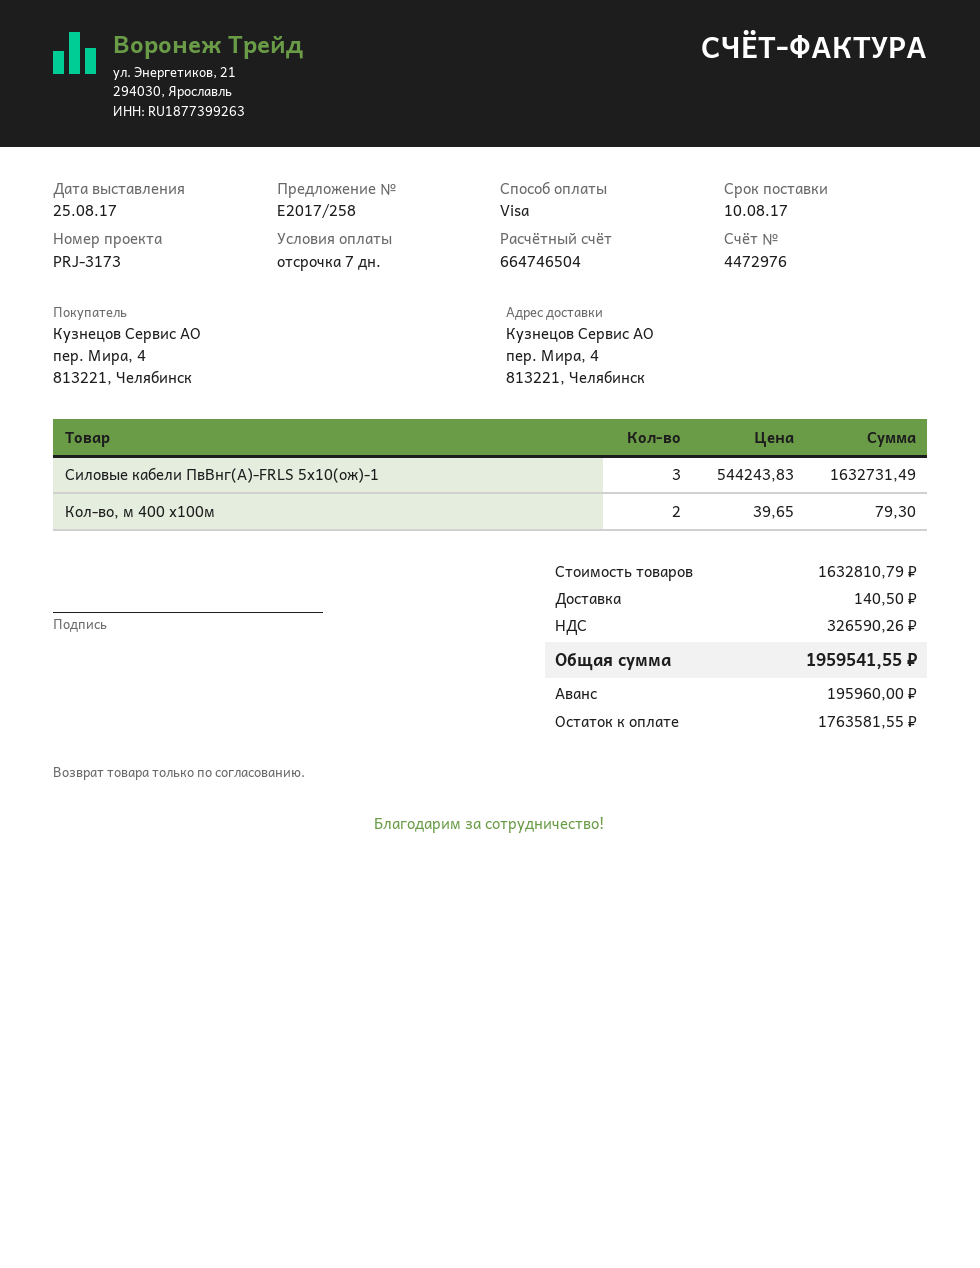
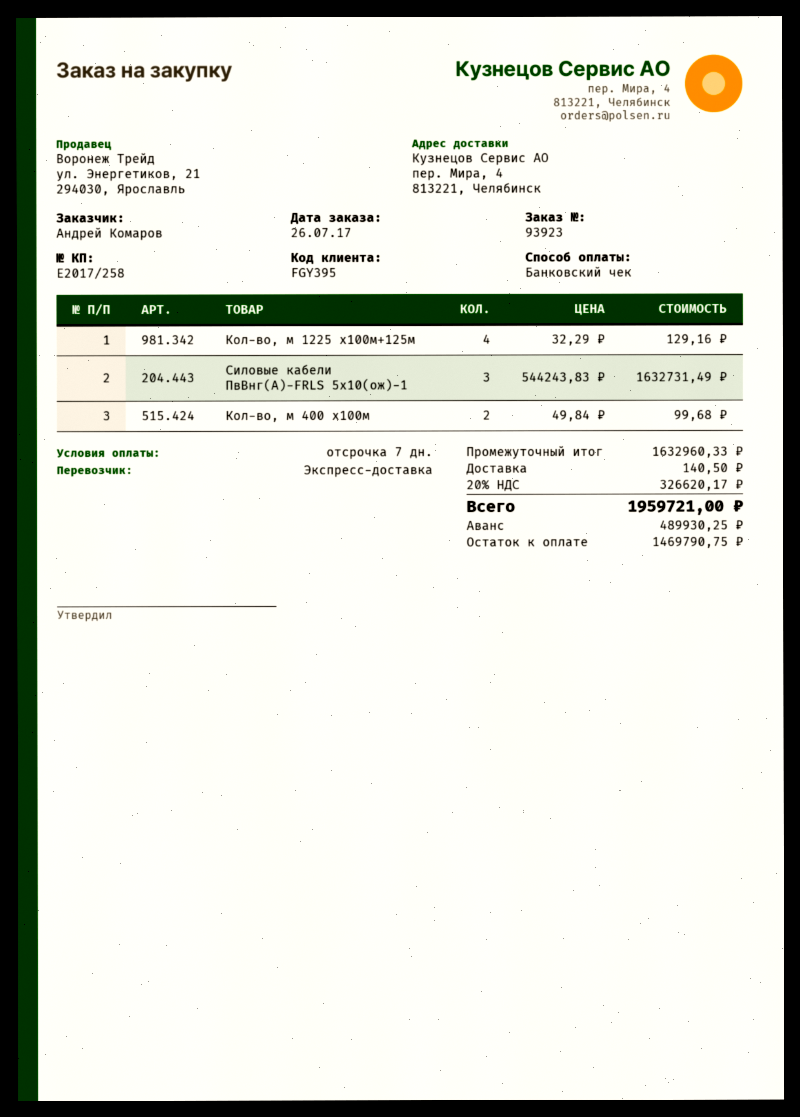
payment method: Visa -> cheque
Кол-во, м 400 х100м: 2 x 39.65 = 79.30 -> 2 x 49.84 = 99.68
Кол-во, м 1225 х100м+125м: none -> 4 x 32.29 = 129.16
subtotal: 1632810.79 -> 1632960.33
tax: 326590.26 -> 326620.17
total: 1959541.55 -> 1959721.00
deposit: 195960.00 -> 489930.25
balance: 1763581.55 -> 1469790.75

